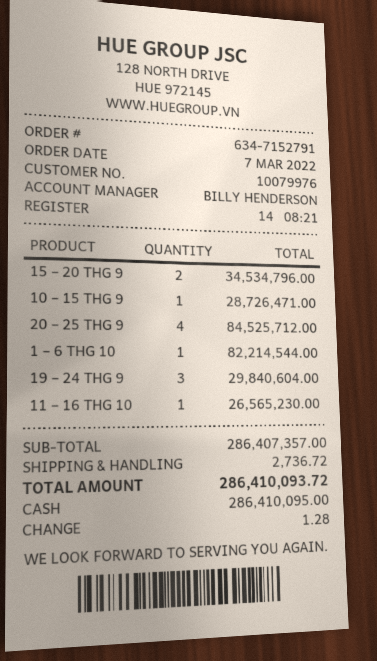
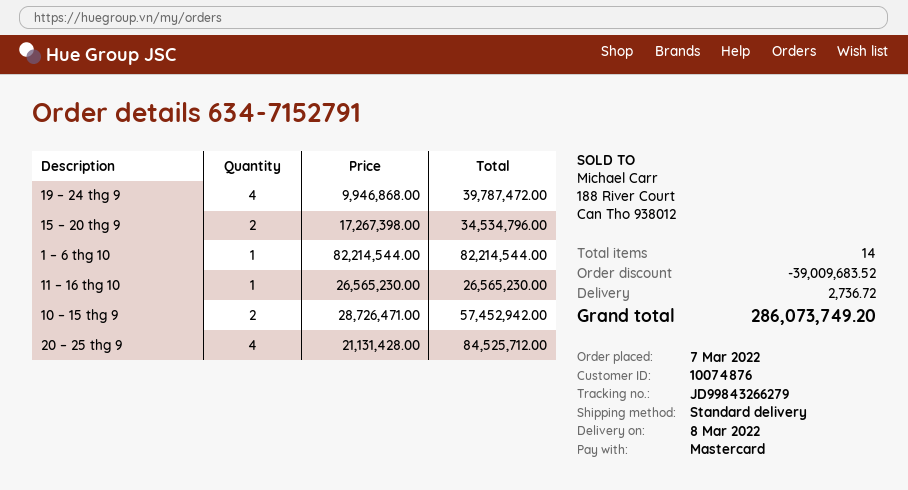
customer number: 10079976 -> 10074876
payment method: cash -> Mastercard
10 – 15 THG 9: 1 for 28726471.00 -> 2 for 57452942.00
19 – 24 THG 9: 3 for 29840604.00 -> 4 for 39787472.00
discount: none -> 39009683.52
total: 286410093.72 -> 286073749.20

